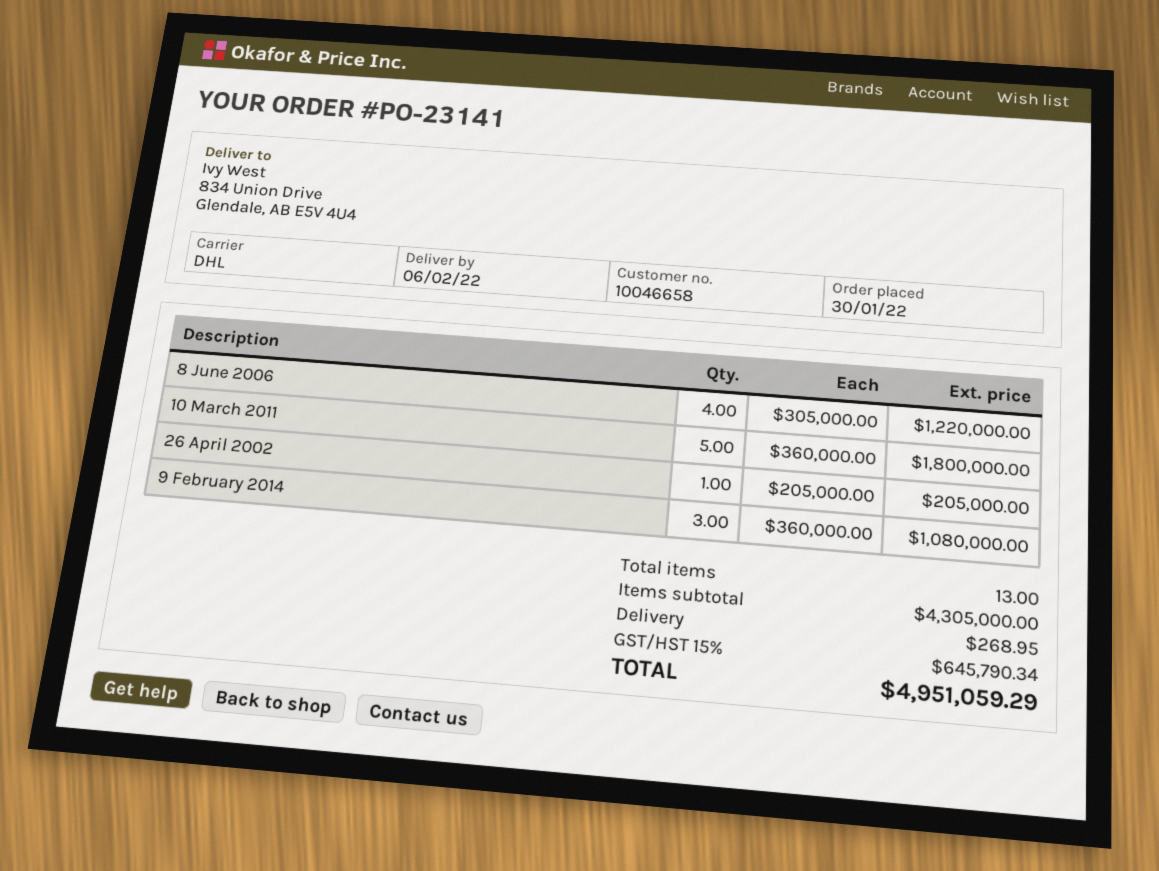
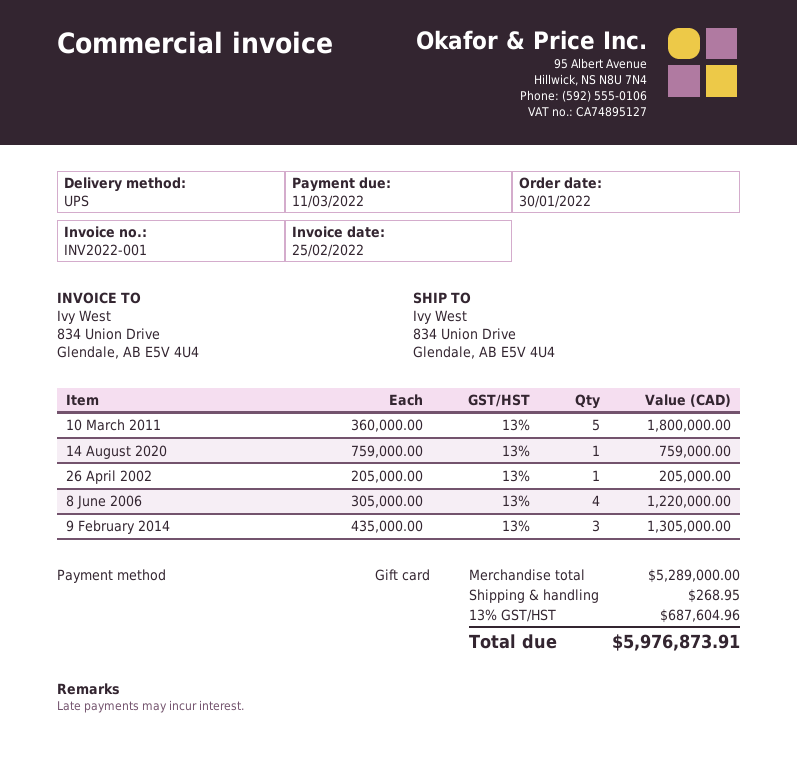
shipping method: DHL -> UPS
9 February 2014: 3 x 360000.00 = 1080000.00 -> 3 x 435000.00 = 1305000.00
14 August 2020: none -> 1 x 759000.00 = 759000.00
subtotal: 4305000.00 -> 5289000.00
tax: 15% = 645790.34 -> 13% = 687604.96
total: 4951059.29 -> 5976873.91

